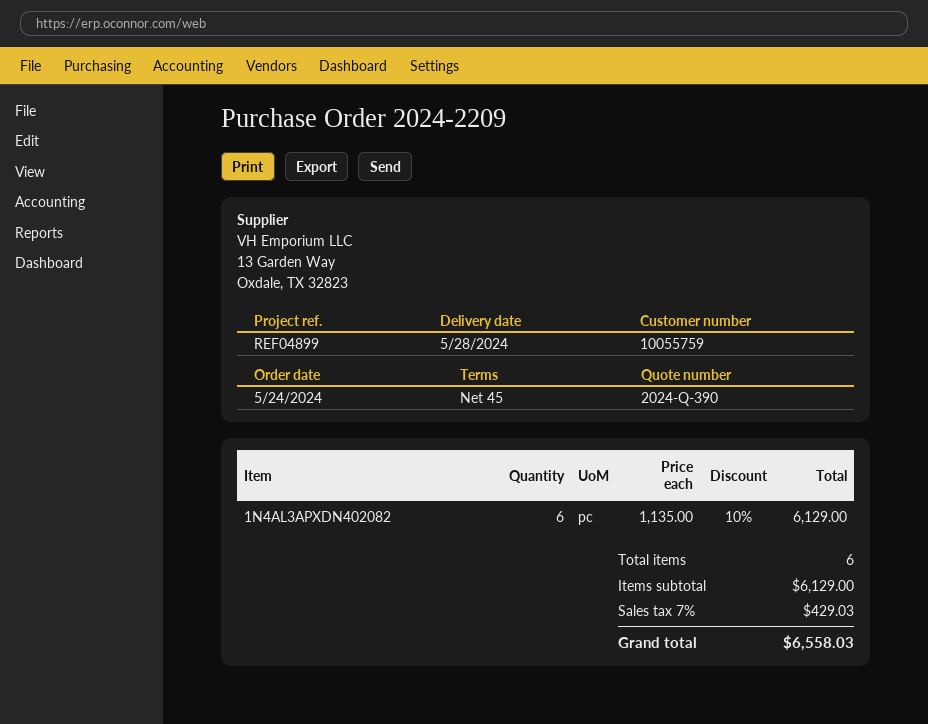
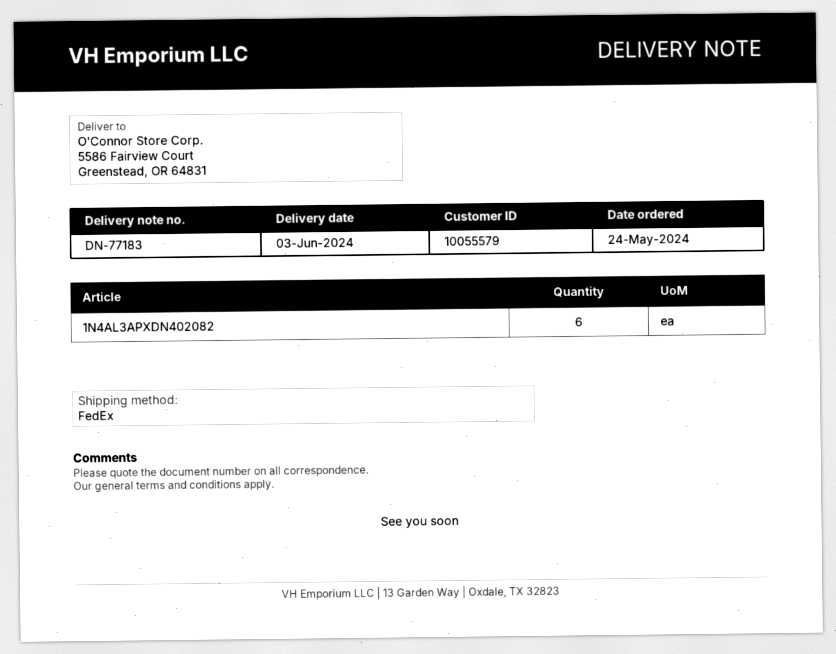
delivery date: 2024-05-28 -> 2024-06-03
customer number: 10055759 -> 10055579

